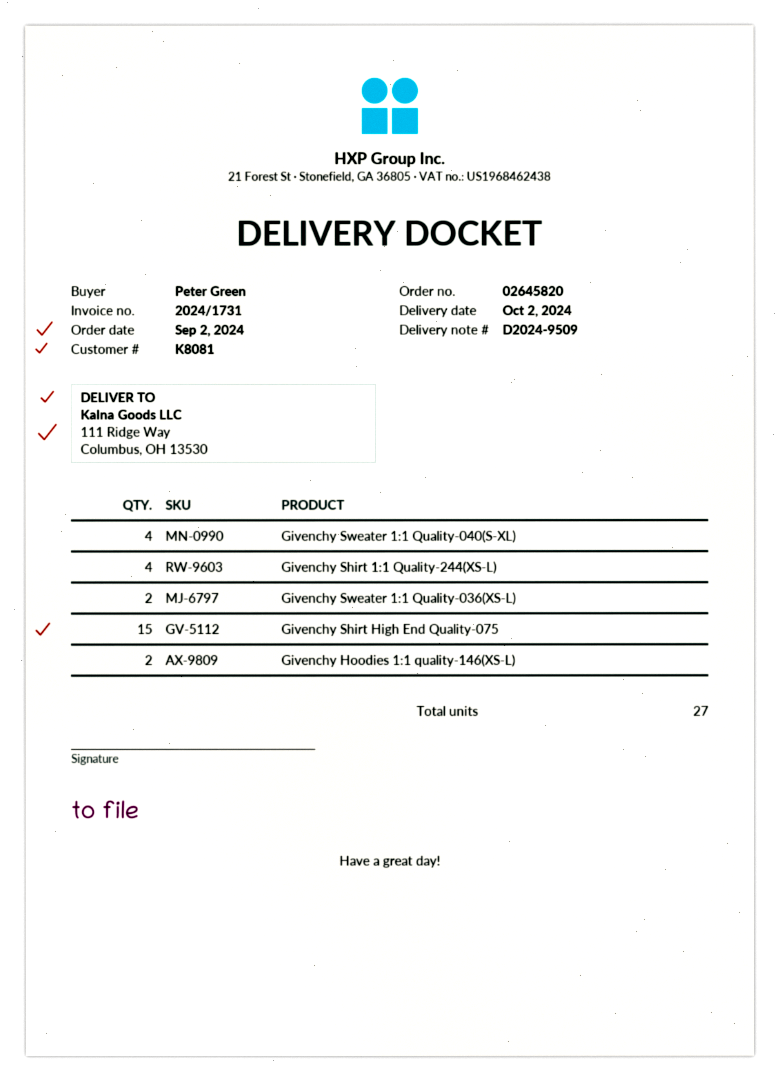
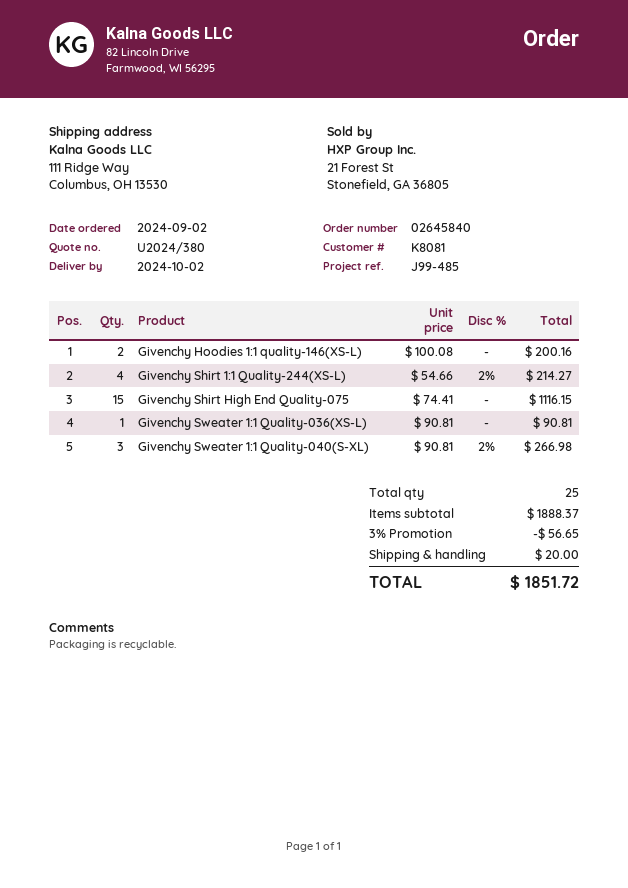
order number: 02645820 -> 02645840
Givenchy Sweater 1:1 Quality-040(S-XL): 4 -> 3
Givenchy Sweater 1:1 Quality-036(XS-L): 2 -> 1
total quantity: 27 -> 25

